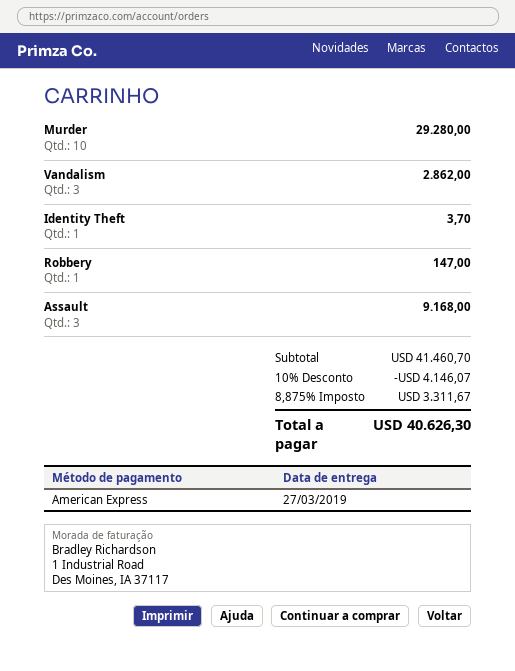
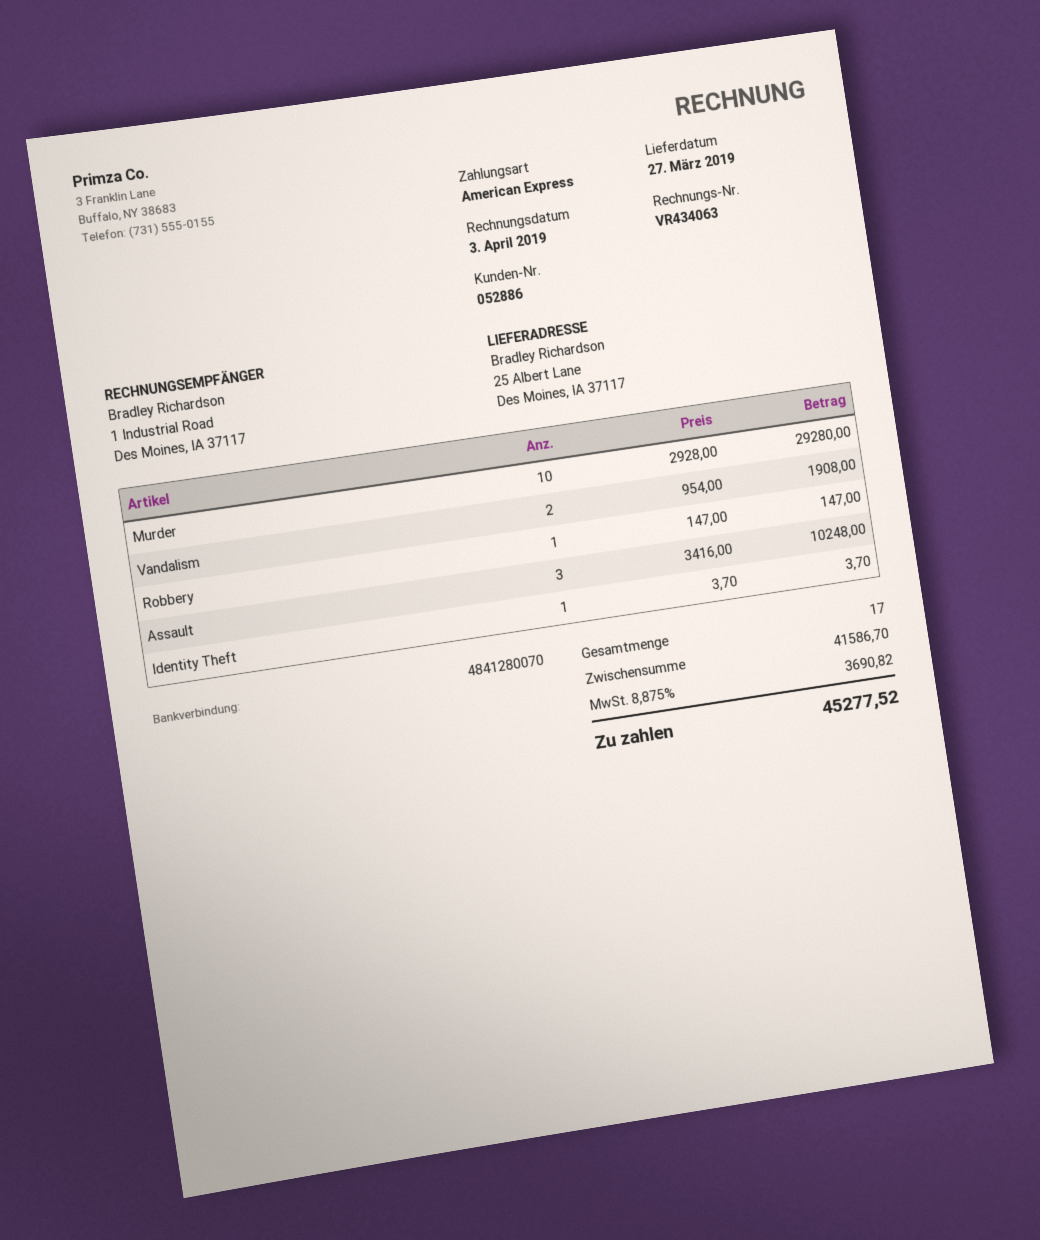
Vandalism: 3 for 2862.00 -> 2 for 1908.00
Assault: 3 for 9168.00 -> 3 for 10248.00
subtotal: 41460.70 -> 41586.70
discount: 10% = 4146.07 -> none
tax: 8.875% = 3311.67 -> 8.875% = 3690.82
total: 40626.30 -> 45277.52

